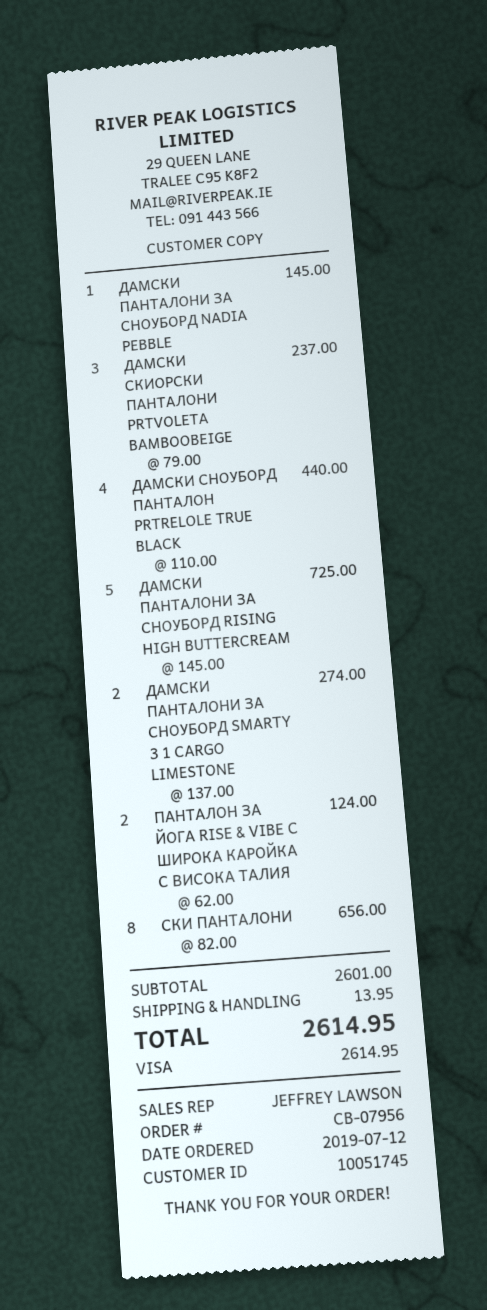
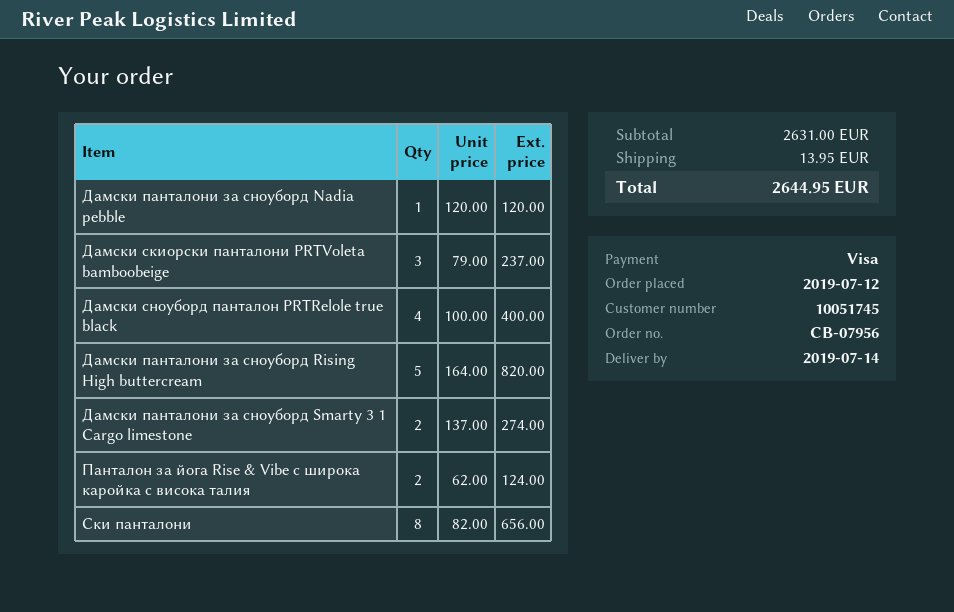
ДАМСКИ ПАНТАЛОНИ ЗА СНОУБОРД NADIA PEBBLE: 1 x 145.00 = 145.00 -> 1 x 120.00 = 120.00
ДАМСКИ СНОУБОРД ПАНТАЛОН PRTRELOLE TRUE BLACK: 4 x 110.00 = 440.00 -> 4 x 100.00 = 400.00
ДАМСКИ ПАНТАЛОНИ ЗА СНОУБОРД RISING HIGH BUTTERCREAM: 5 x 145.00 = 725.00 -> 5 x 164.00 = 820.00
subtotal: 2601.00 -> 2631.00
total: 2614.95 -> 2644.95

